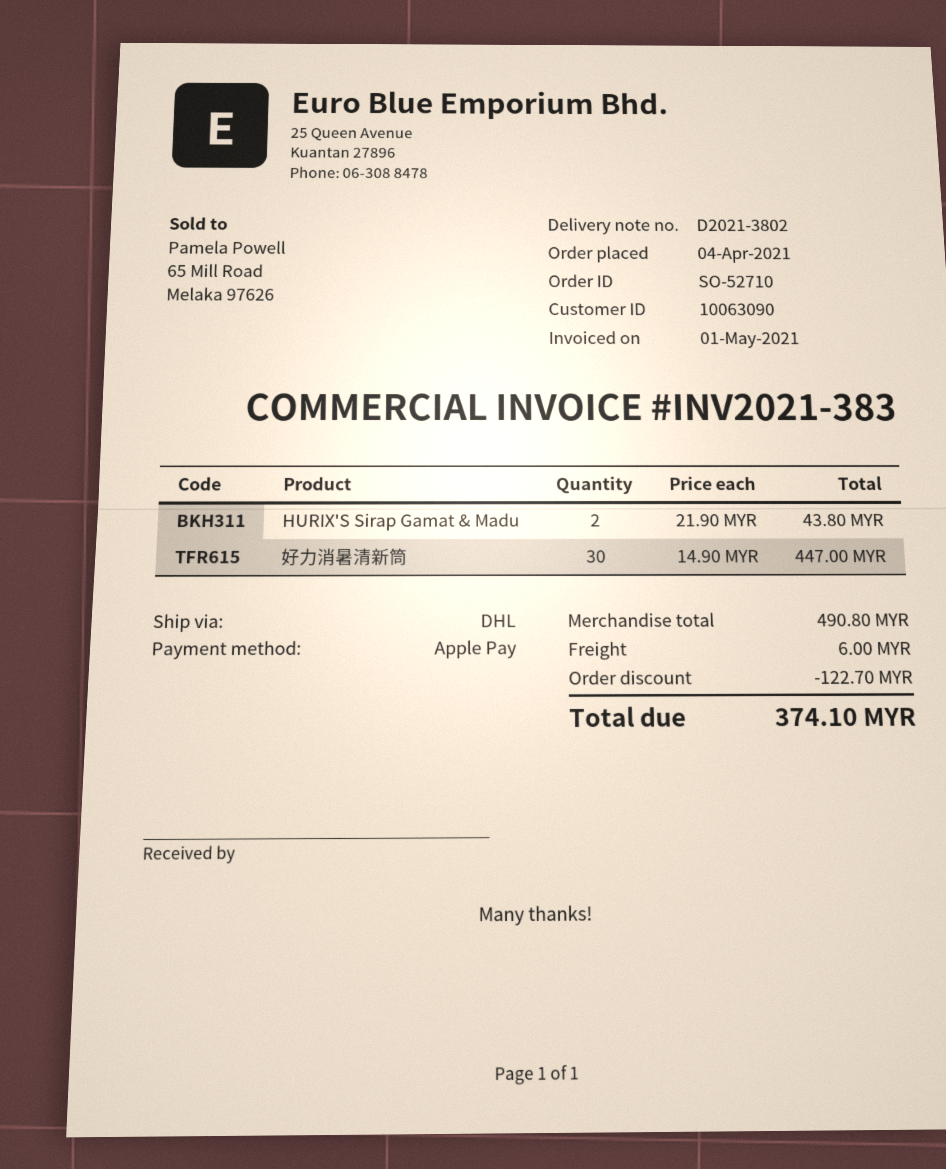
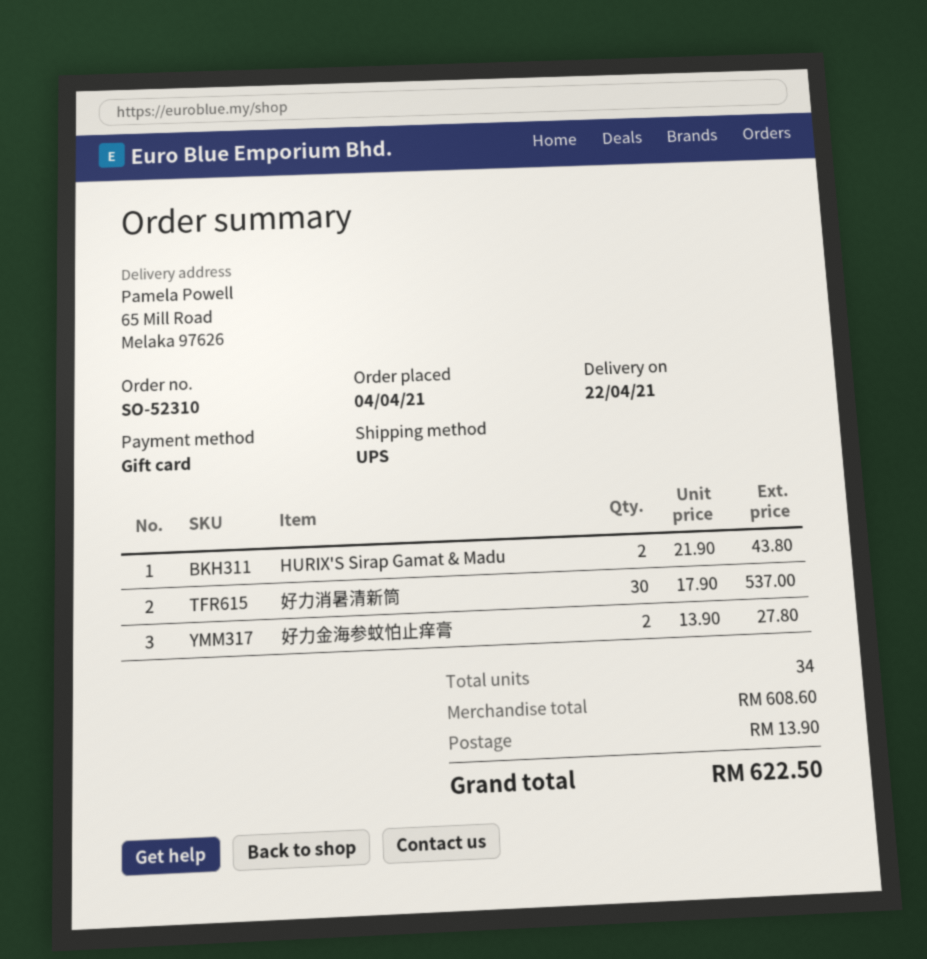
order number: SO-52710 -> SO-52310
payment method: Apple Pay -> gift card
shipping method: DHL -> UPS
好力消暑清新筒: 30 x 14.90 = 447.00 -> 30 x 17.90 = 537.00
好力金海参蚊怕止痒膏: none -> 2 x 13.90 = 27.80
subtotal: 490.80 -> 608.60
discount: 122.70 -> none
shipping: 6.00 -> 13.90
total: 374.10 -> 622.50

